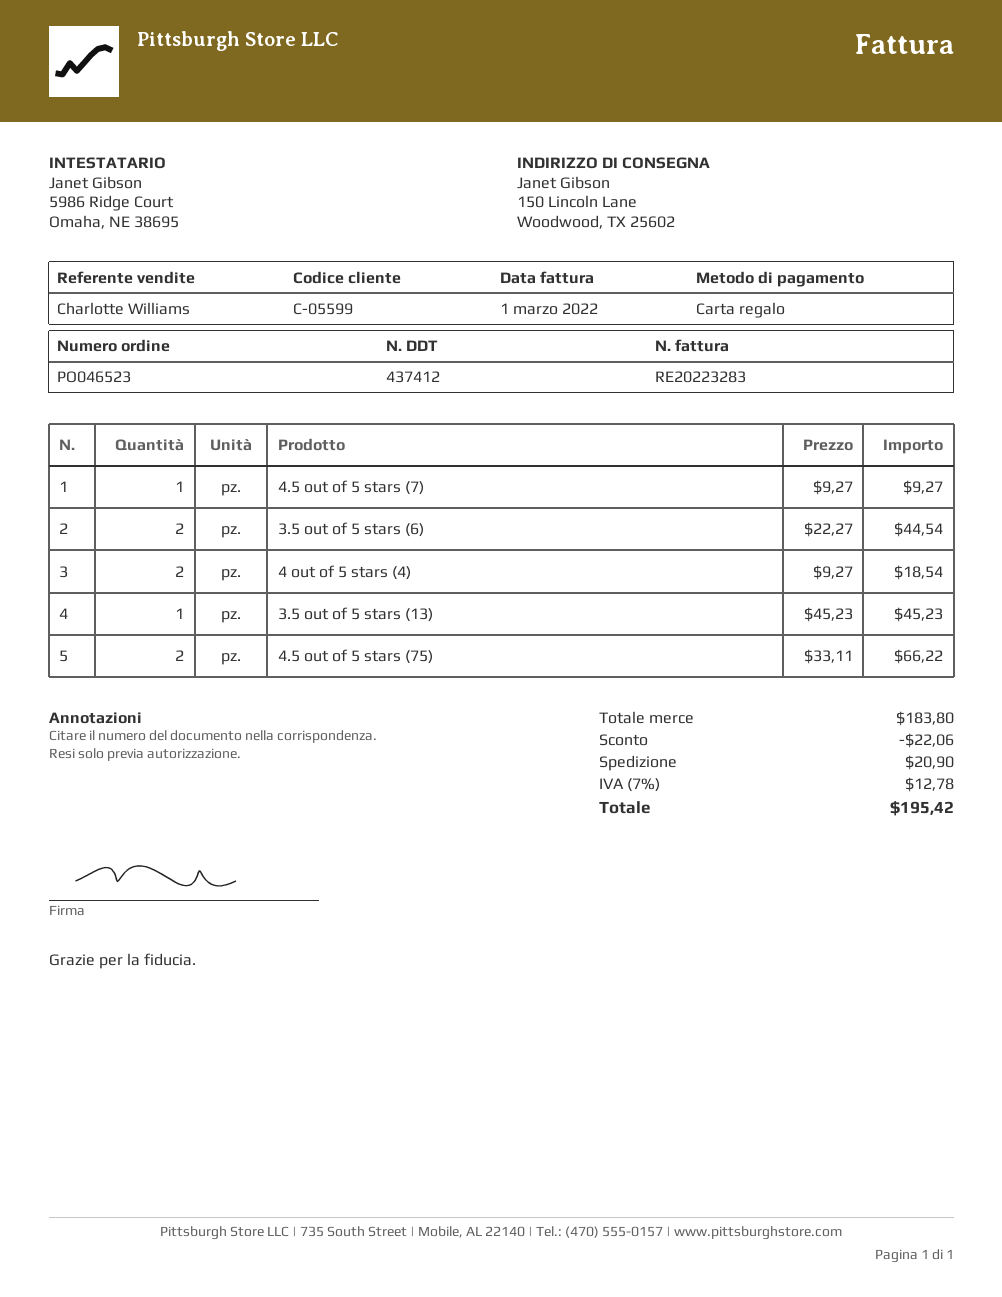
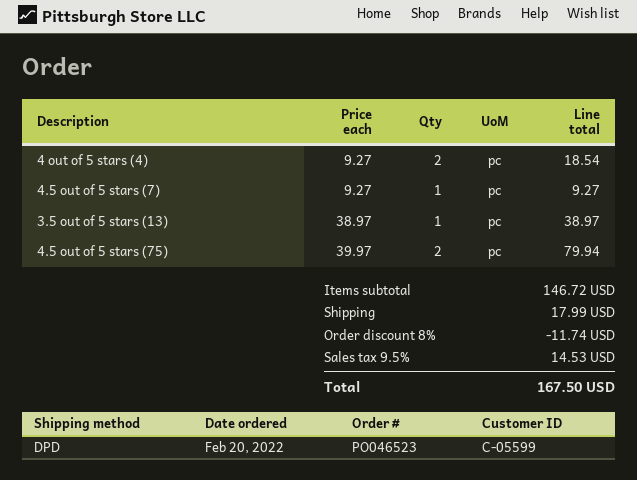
3.5 out of 5 stars (6): 2 x 22.27 = 44.54 -> none
3.5 out of 5 stars (13): 1 x 45.23 = 45.23 -> 1 x 38.97 = 38.97
4.5 out of 5 stars (75): 2 x 33.11 = 66.22 -> 2 x 39.97 = 79.94
subtotal: 183.80 -> 146.72
discount: 22.06 -> 11.74
shipping: 20.90 -> 17.99
tax: 7% = 12.78 -> 9.5% = 14.53
total: 195.42 -> 167.50

